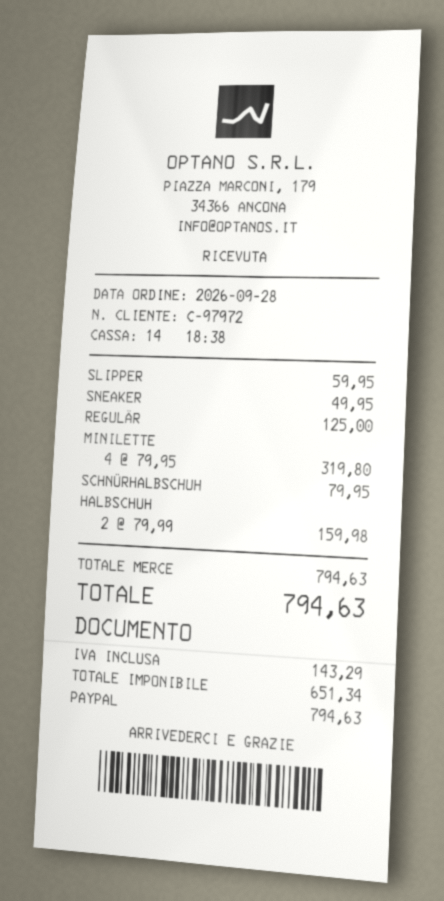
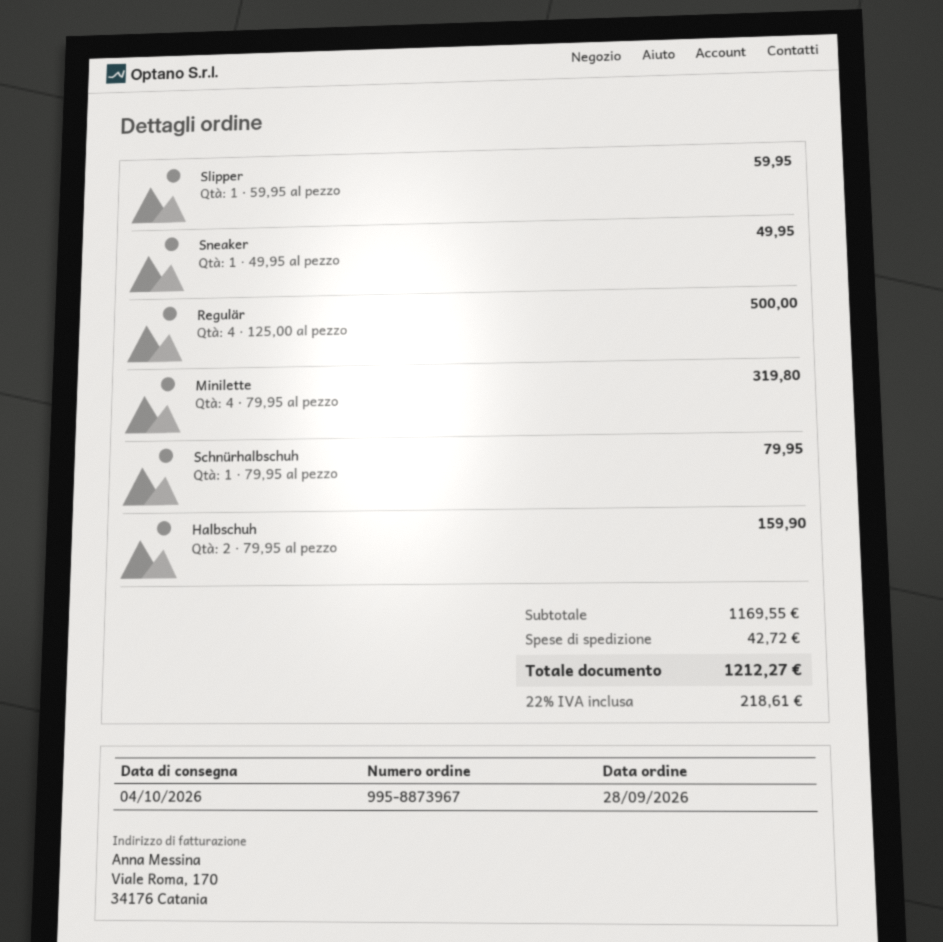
REGULÄR: 1 x 125.00 = 125.00 -> 4 x 125.00 = 500.00
HALBSCHUH: 2 x 79.99 = 159.98 -> 2 x 79.95 = 159.90
subtotal: 794.63 -> 1169.55
shipping: none -> 42.72
tax: 143.29 -> 218.61
total: 794.63 -> 1212.27

